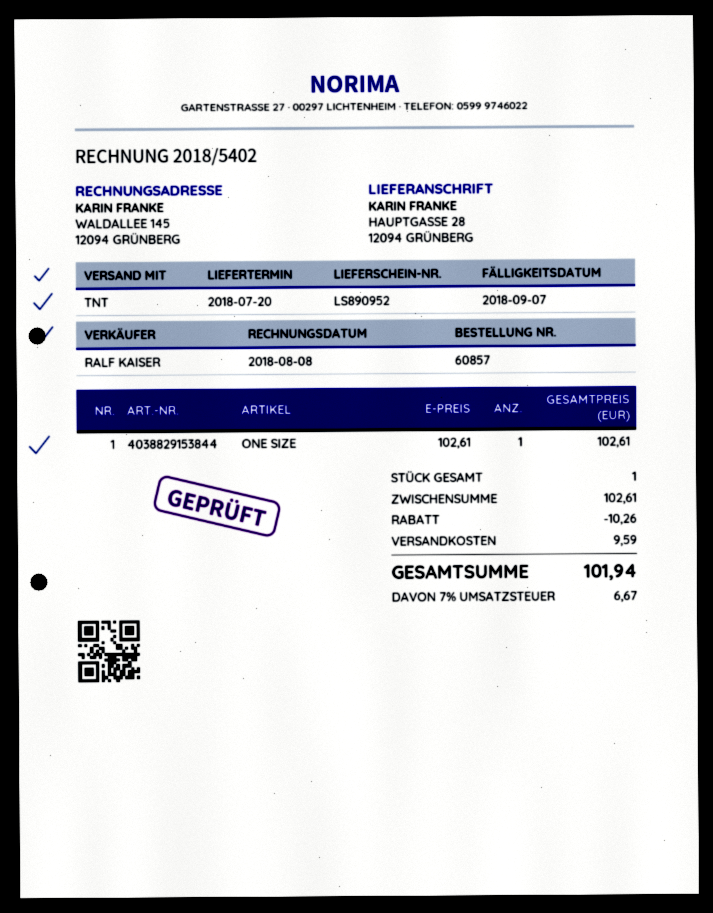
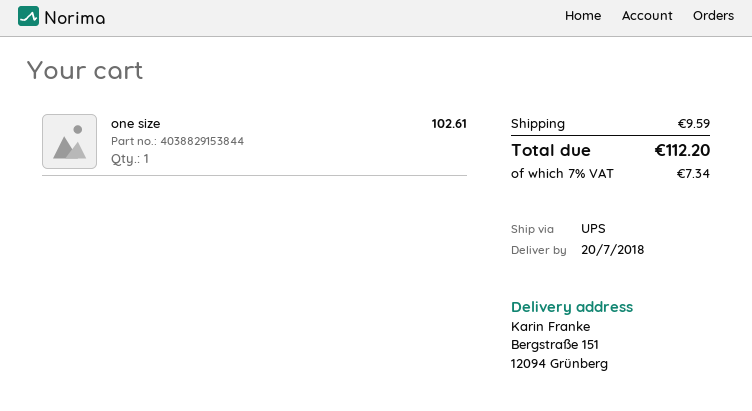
shipping method: TNT -> UPS
ship to: HAUPTGASSE 28, 12094 GRÜNBERG -> Bergstraße 151, 12094 Grünberg
discount: 10.26 -> none
tax: 7% = 6.67 -> 7% = 7.34
total: 101.94 -> 112.20

